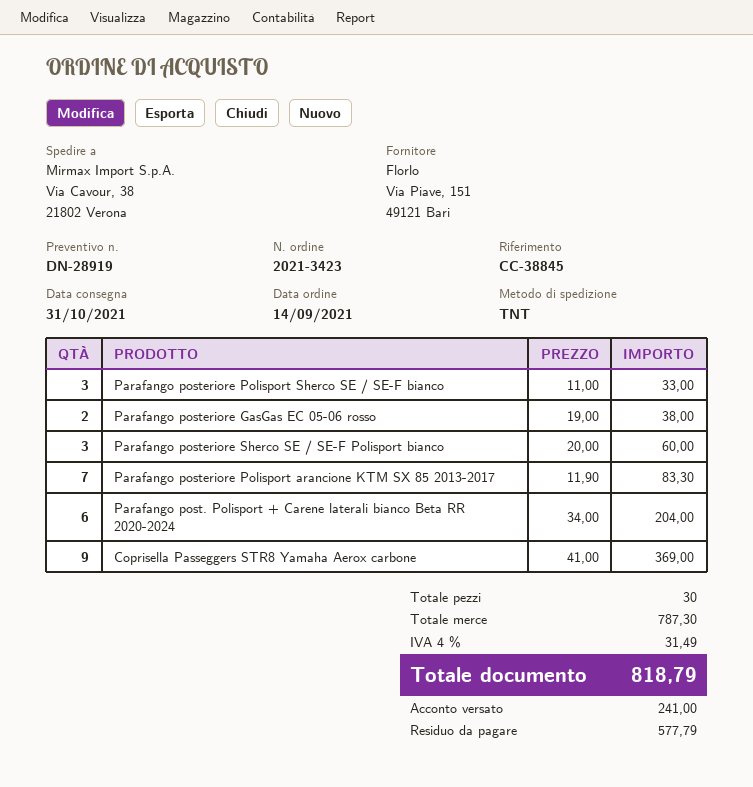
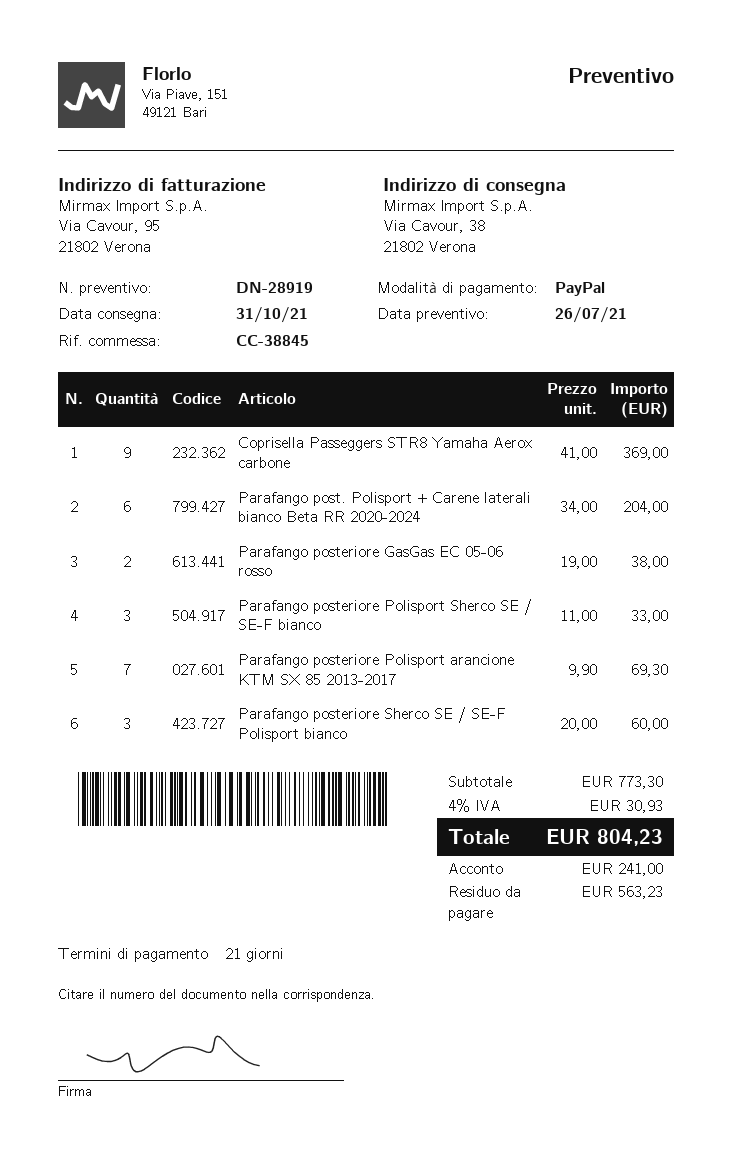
Parafango posteriore Polisport arancione KTM SX 85 2013-2017: 7 x 11.90 = 83.30 -> 7 x 9.90 = 69.30
subtotal: 787.30 -> 773.30
tax: 4% = 31.49 -> 4% = 30.93
total: 818.79 -> 804.23
balance: 577.79 -> 563.23

